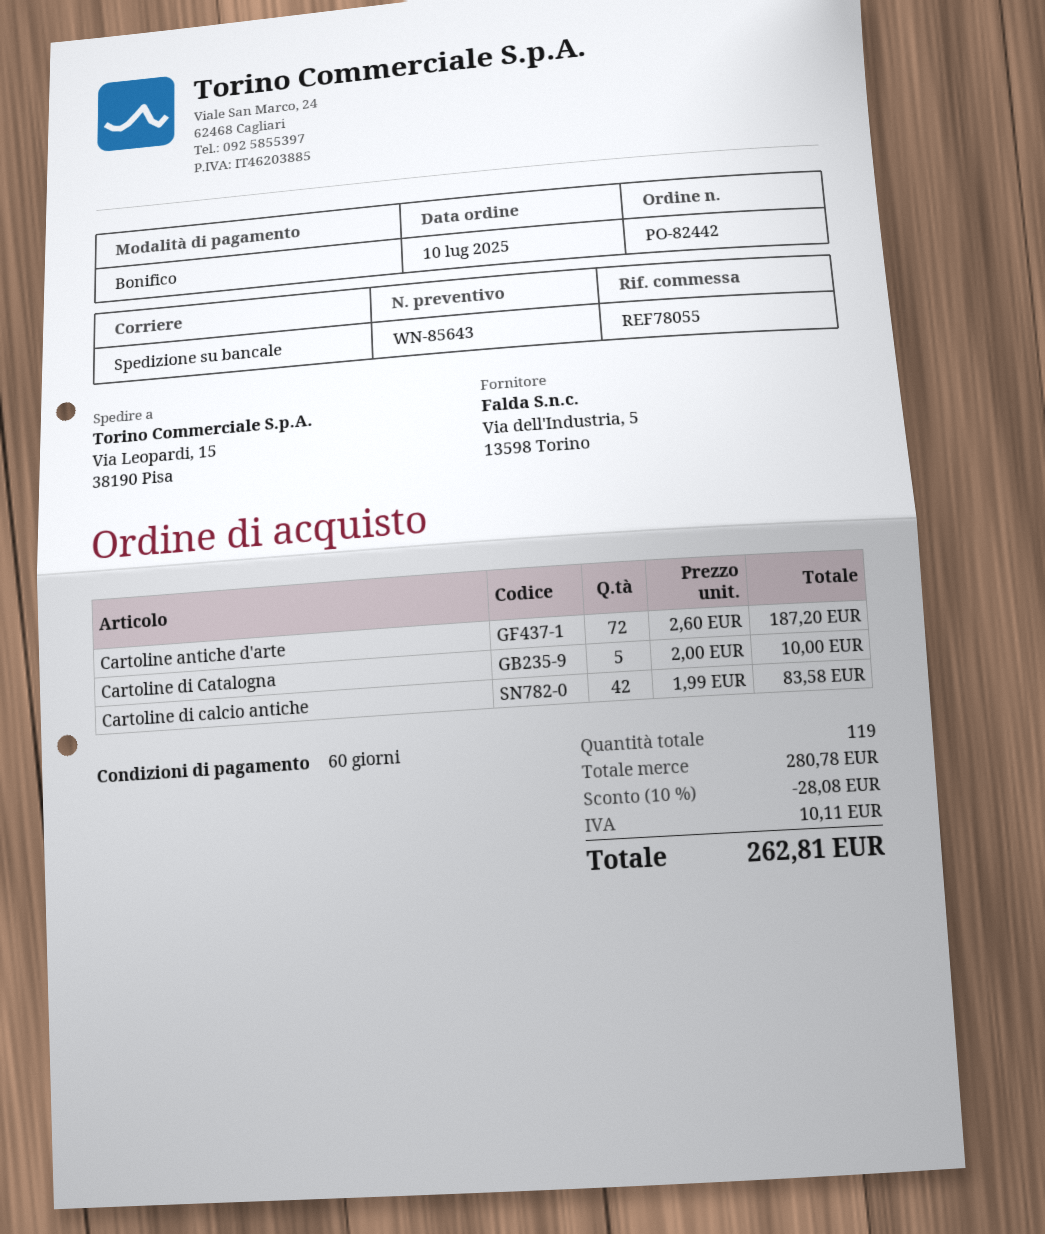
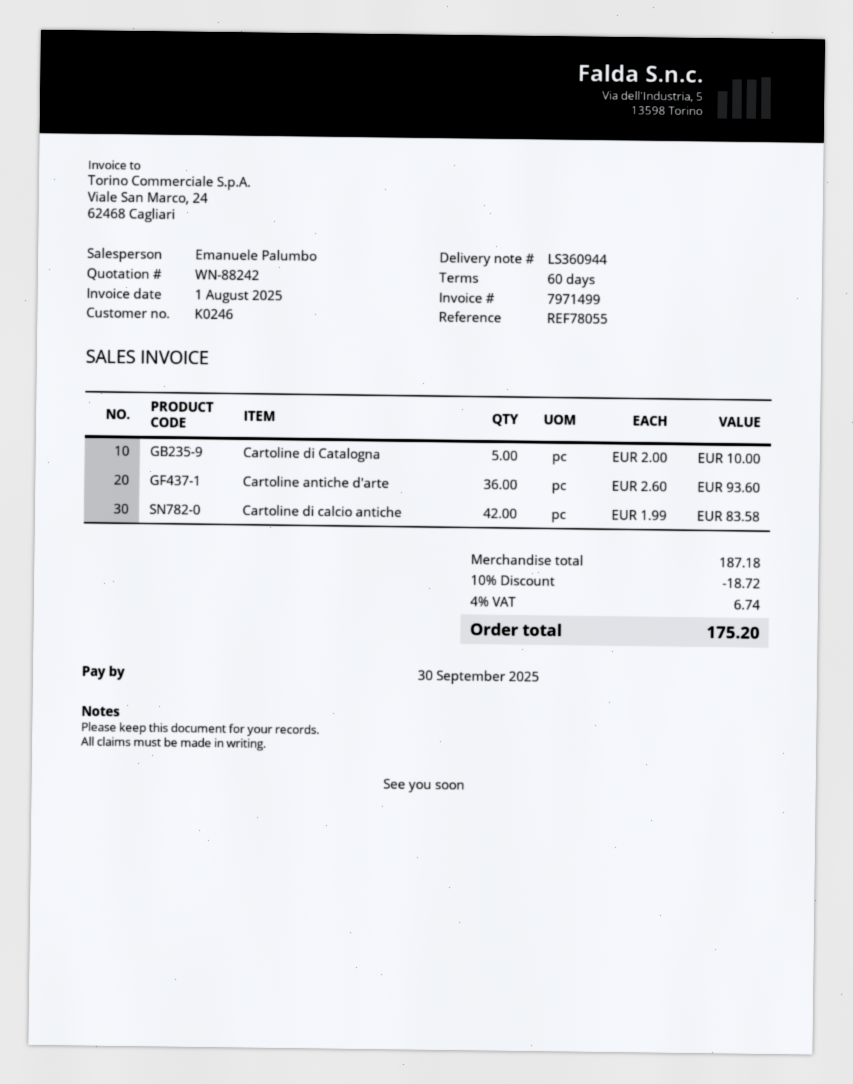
quote number: WN-85643 -> WN-88242
Cartoline antiche d'arte: 72 x 2.60 = 187.20 -> 36 x 2.60 = 93.60
subtotal: 280.78 -> 187.18
discount: 10% = 28.08 -> 10% = 18.72
tax: 10.11 -> 6.74
total: 262.81 -> 175.20

